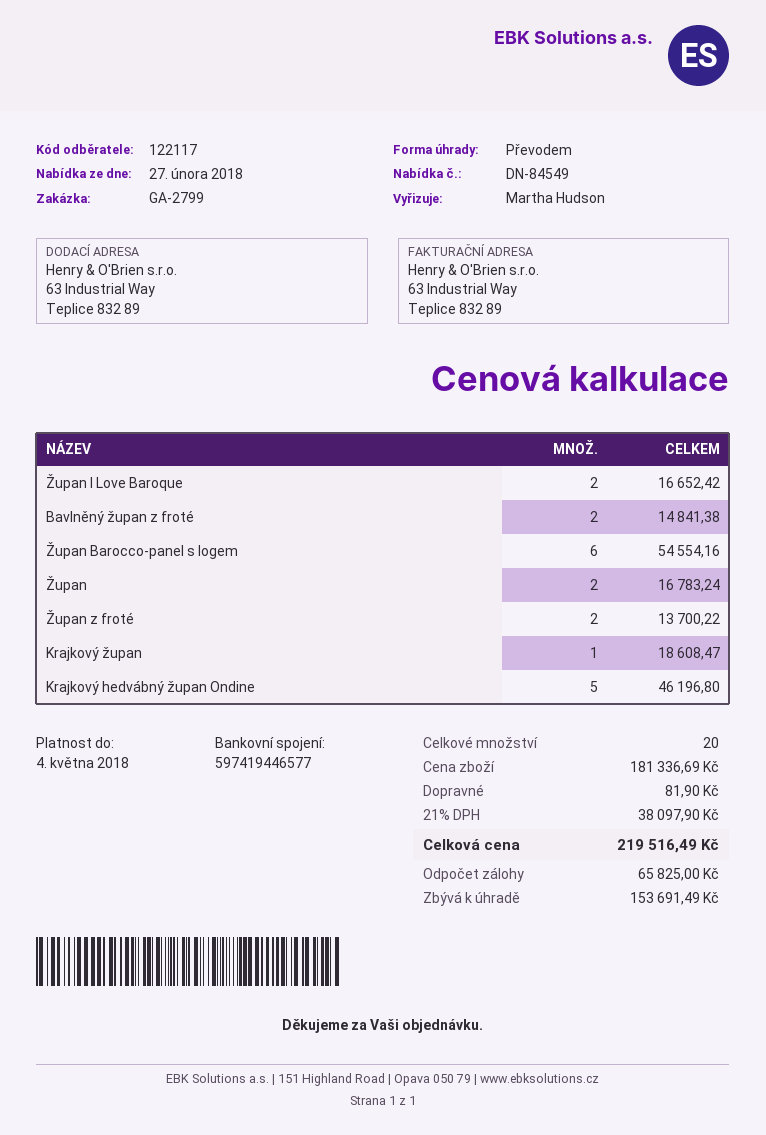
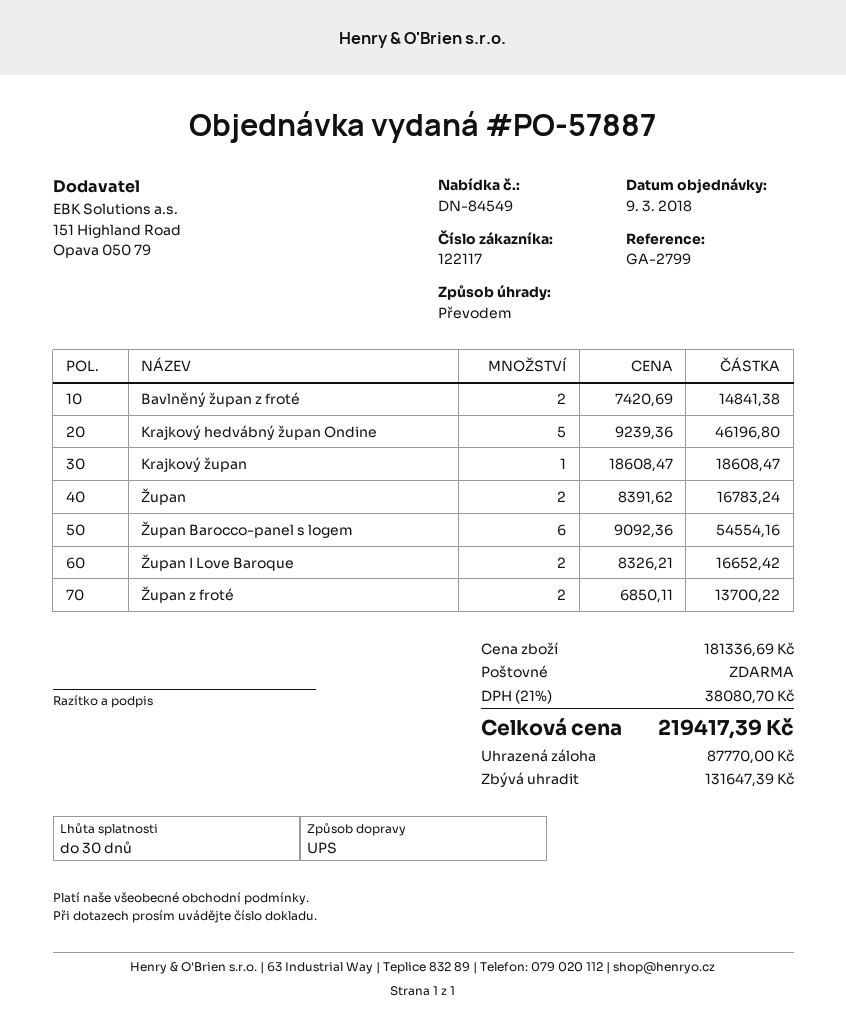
shipping: 81.90 -> 0.00
tax: 21% = 38097.90 -> 21% = 38080.70
total: 219516.49 -> 219417.39
deposit: 65825.00 -> 87770.00
balance: 153691.49 -> 131647.39

